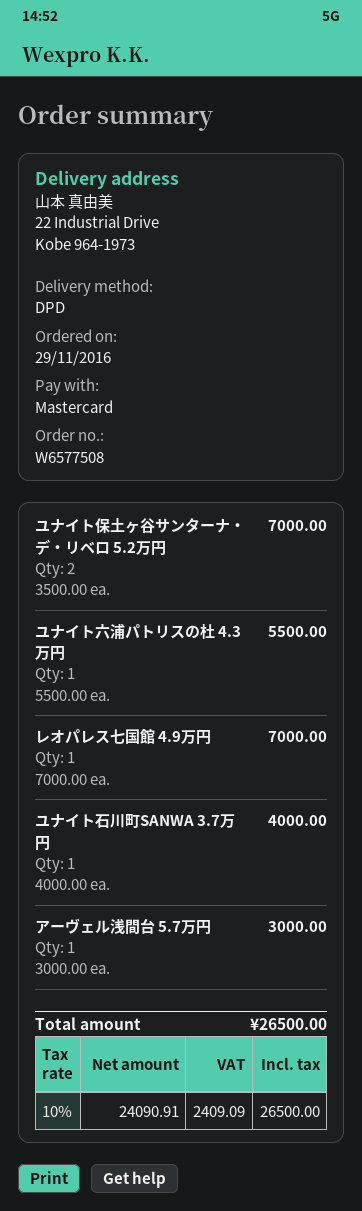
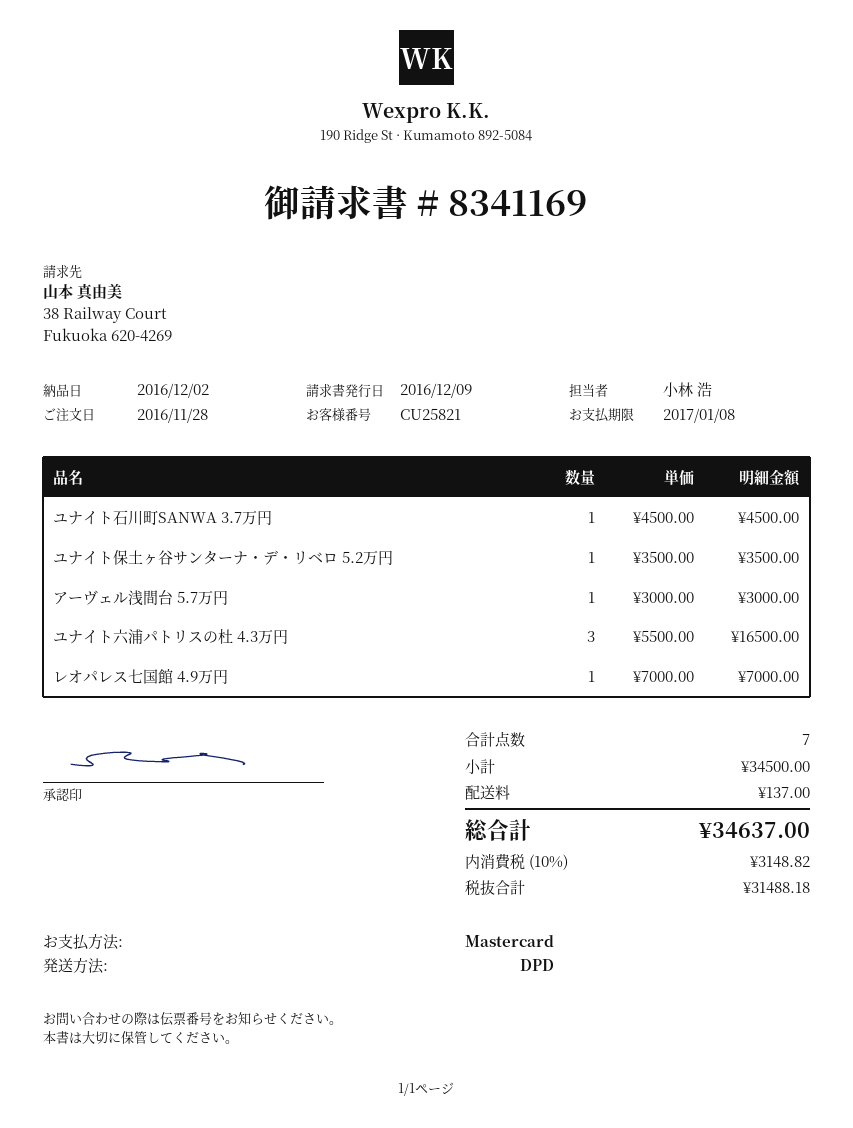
order date: 2016-11-29 -> 2016-11-28
ユナイト保土ヶ谷サンターナ・デ・リベロ 5.2万円: 2 x 3500.00 = 7000.00 -> 1 x 3500.00 = 3500.00
ユナイト六浦パトリスの杜 4.3万円: 1 x 5500.00 = 5500.00 -> 3 x 5500.00 = 16500.00
ユナイト石川町SANWA 3.7万円: 1 x 4000.00 = 4000.00 -> 1 x 4500.00 = 4500.00
shipping: none -> 137.00
net: 24090.91 -> 31488.18
tax: 10% = 2409.09 -> 10% = 3148.82
total: 26500.00 -> 34637.00

